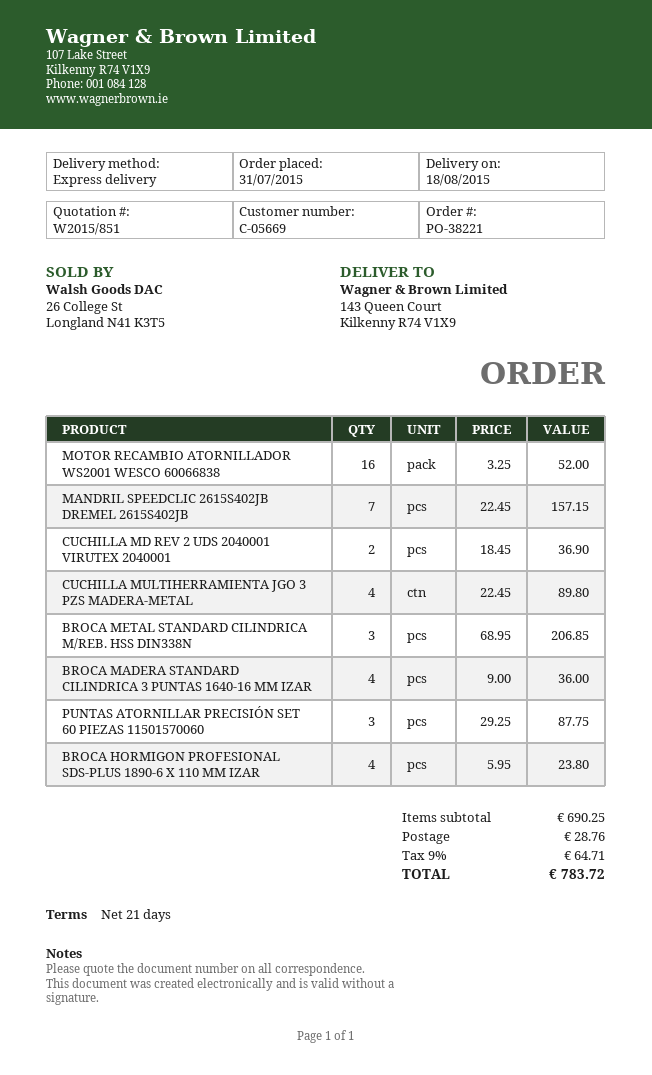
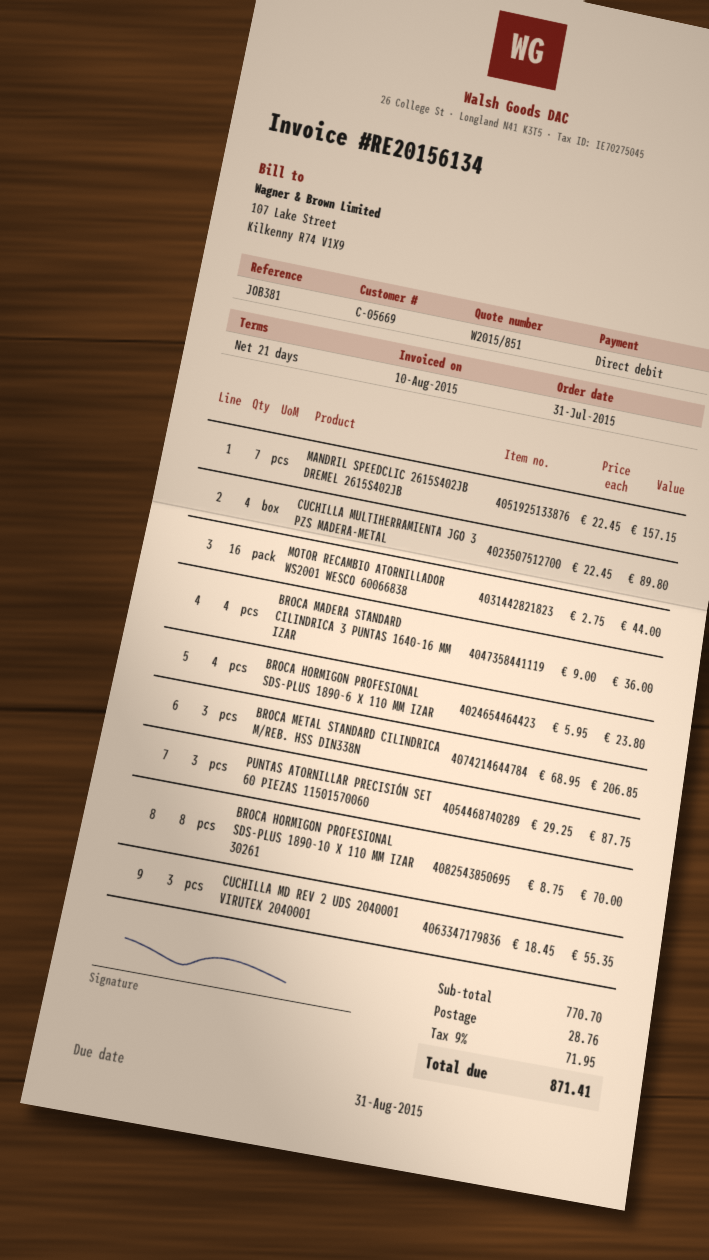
MOTOR RECAMBIO ATORNILLADOR WS2001 WESCO 60066838: 16 x 3.25 = 52.00 -> 16 x 2.75 = 44.00
CUCHILLA MD REV 2 UDS 2040001 VIRUTEX 2040001: 2 x 18.45 = 36.90 -> 3 x 18.45 = 55.35
BROCA HORMIGON PROFESIONAL SDS-PLUS 1890-10 X 110 MM IZAR 30261: none -> 8 x 8.75 = 70.00
subtotal: 690.25 -> 770.70
tax: 9% = 64.71 -> 9% = 71.95
total: 783.72 -> 871.41

